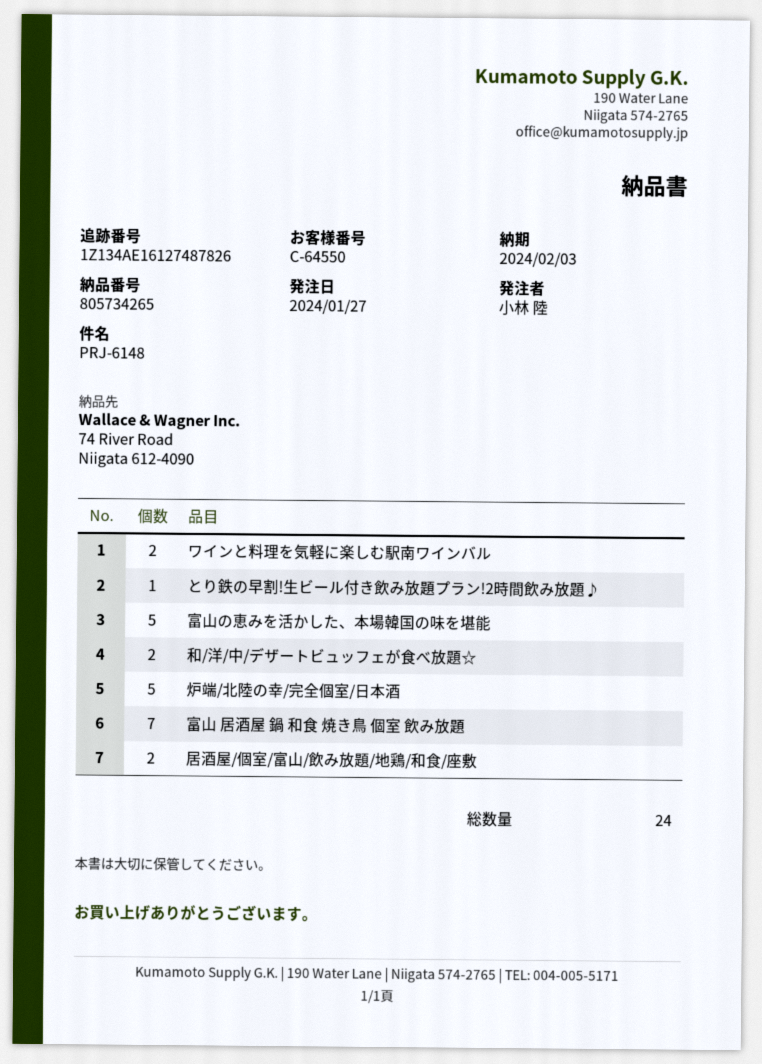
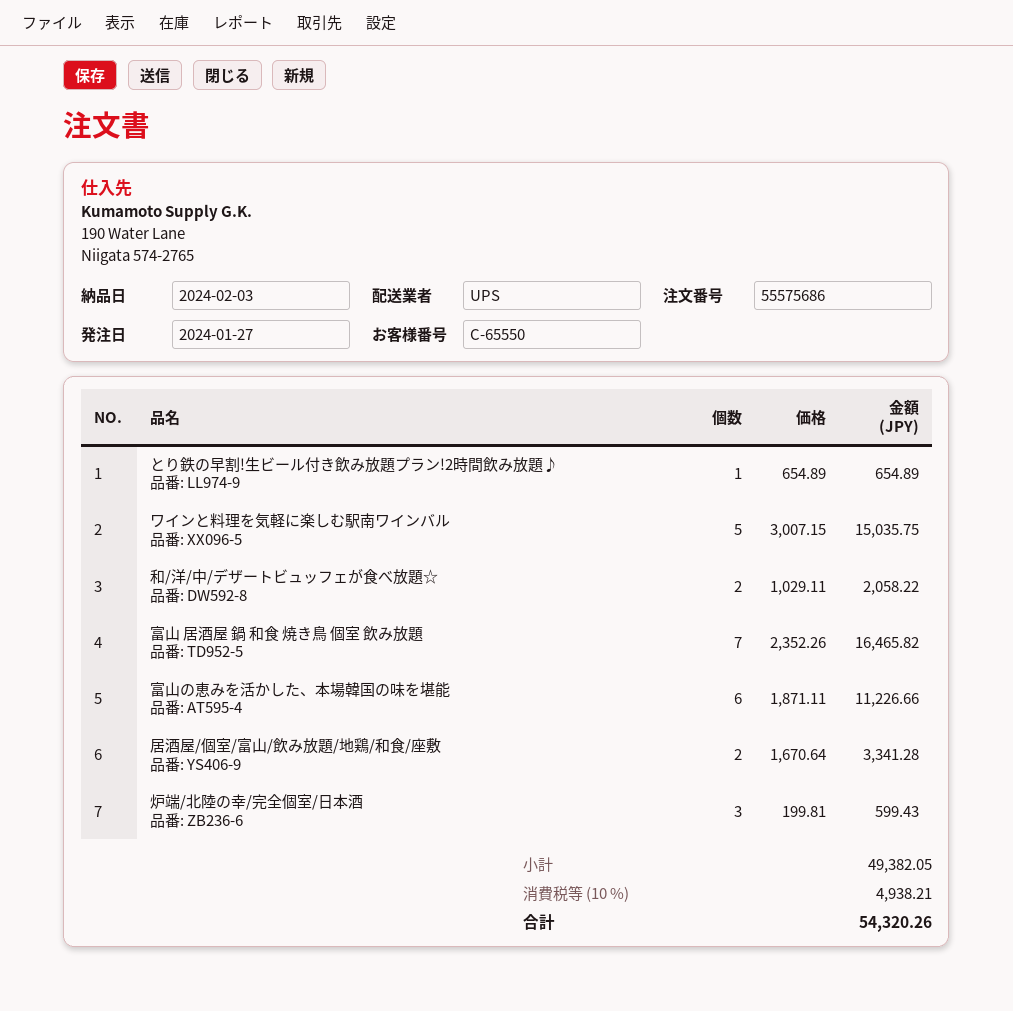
customer number: C-64550 -> C-65550
ワインと料理を気軽に楽しむ駅南ワインバル: 2 -> 5
富山の恵みを活かした、本場韓国の味を堪能: 5 -> 6
炉端/北陸の幸/完全個室/日本酒: 5 -> 3

